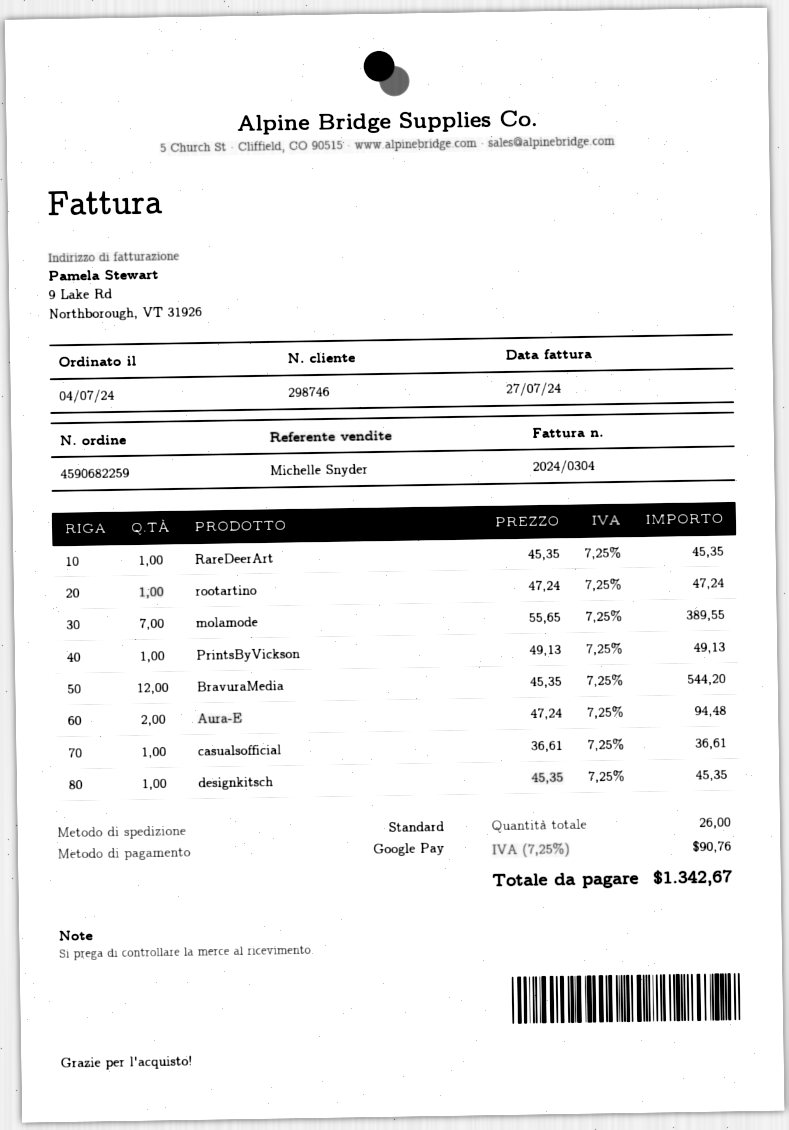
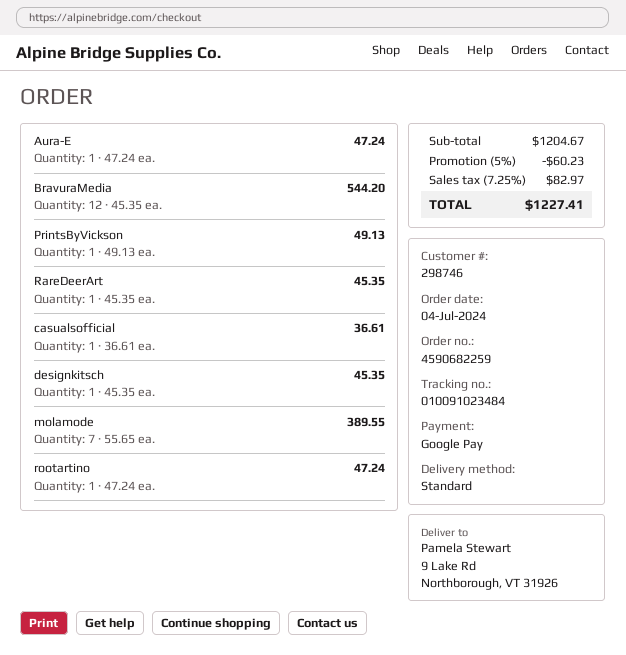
Aura-E: 2 x 47.24 = 94.48 -> 1 x 47.24 = 47.24
discount: none -> 5% = 60.23
tax: 7.25% = 90.76 -> 7.25% = 82.97
total: 1342.67 -> 1227.41

